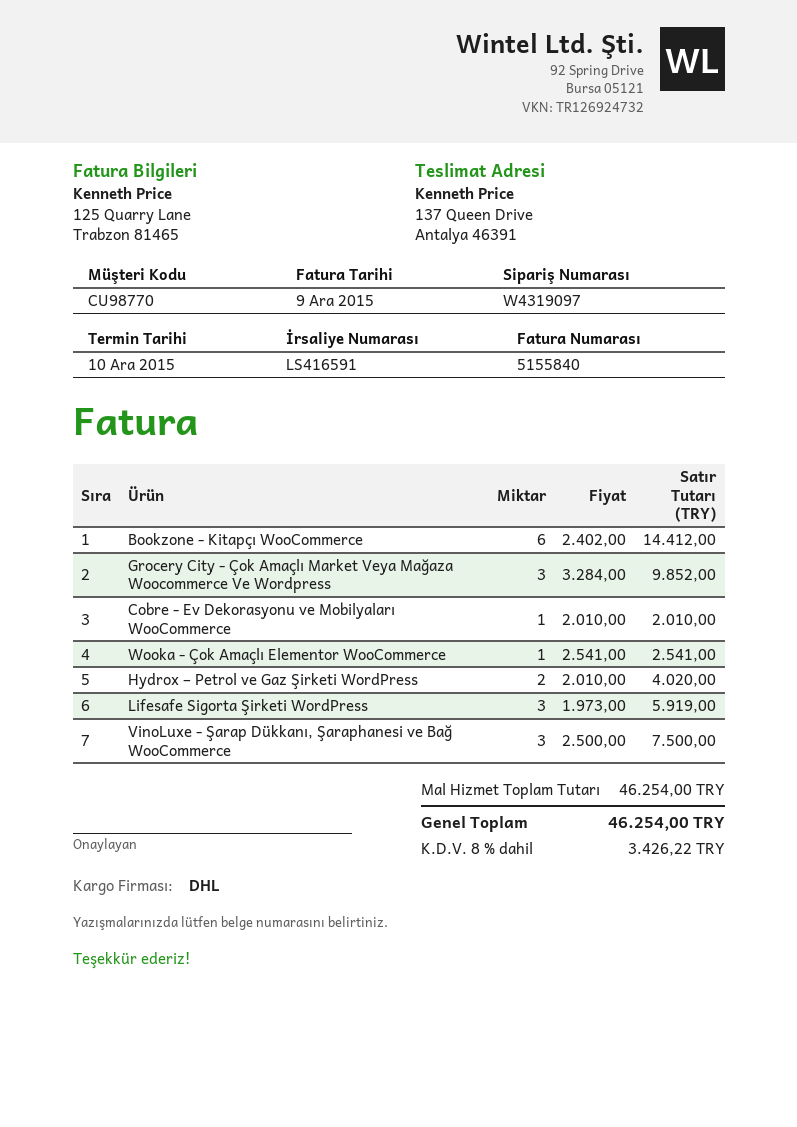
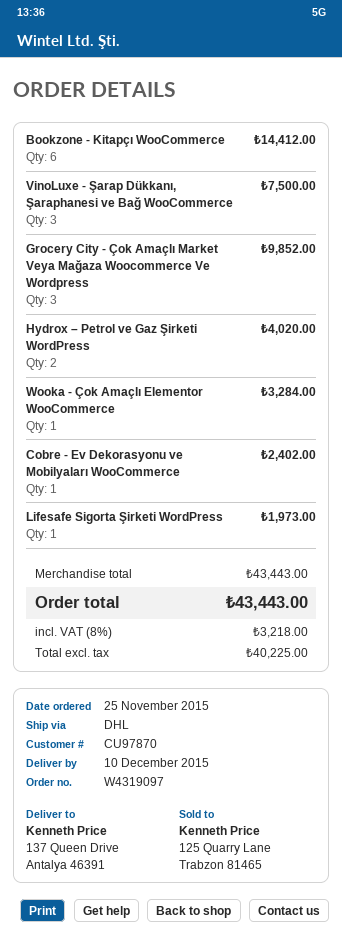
customer number: CU98770 -> CU97870
Cobre - Ev Dekorasyonu ve Mobilyaları WooCommerce: 1 for 2010.00 -> 1 for 2402.00
Wooka - Çok Amaçlı Elementor WooCommerce: 1 for 2541.00 -> 1 for 3284.00
Lifesafe Sigorta Şirketi WordPress: 3 for 5919.00 -> 1 for 1973.00
subtotal: 46254.00 -> 43443.00
tax: 8% = 3426.22 -> 8% = 3218.00
total: 46254.00 -> 43443.00

